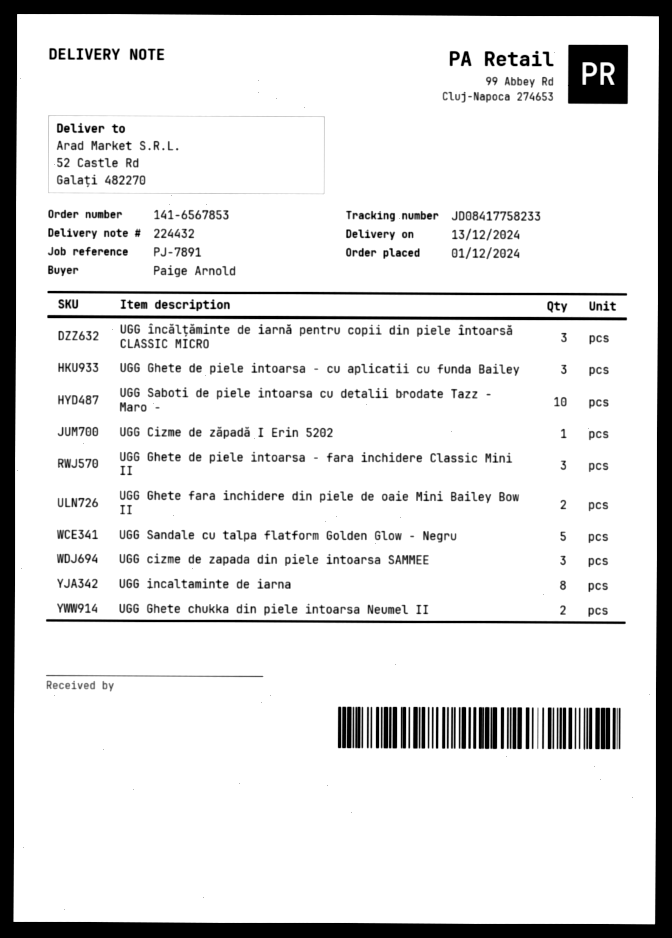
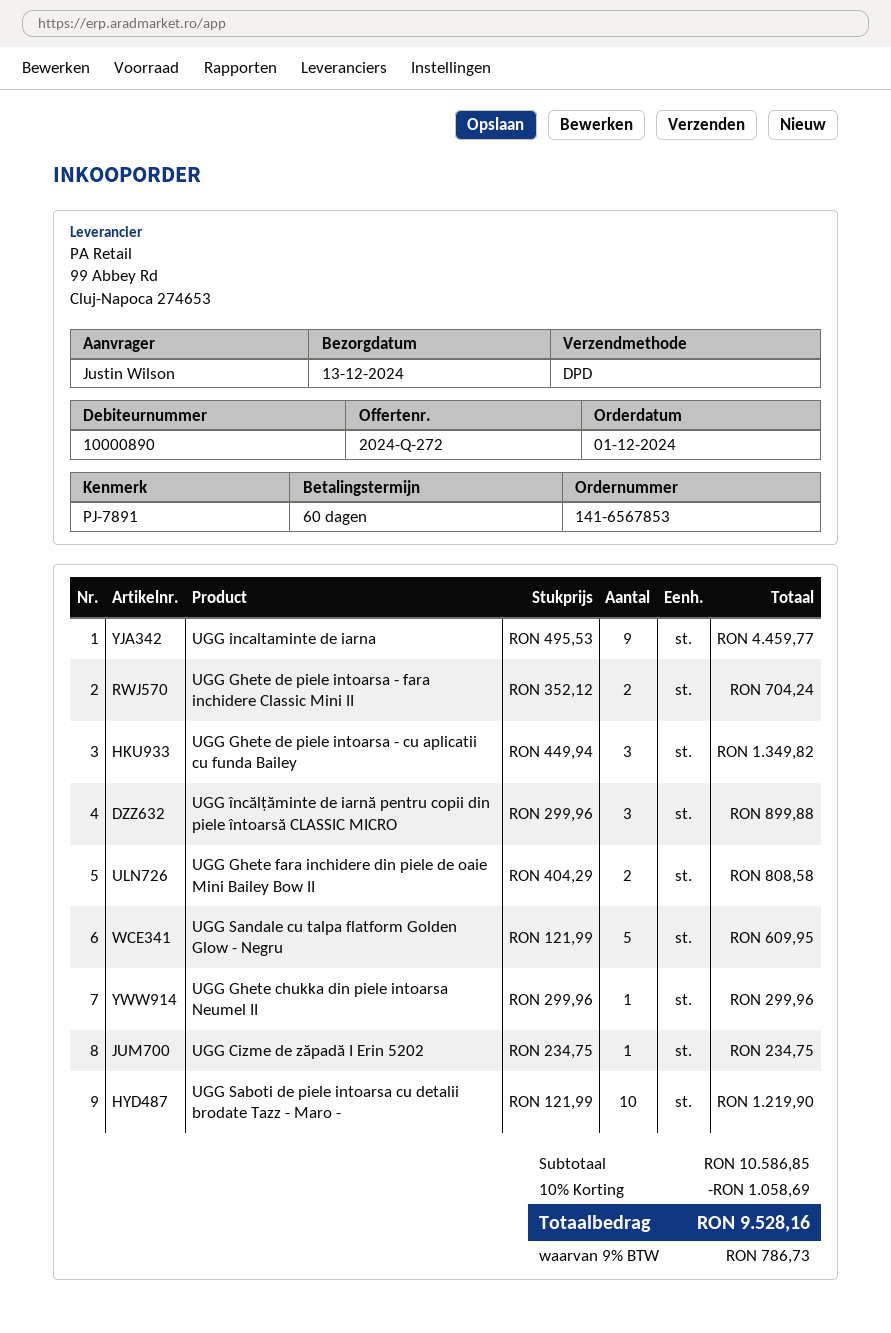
ordered by: Paige Arnold -> Justin Wilson
UGG Ghete de piele intoarsa - fara inchidere Classic Mini II: 3 -> 2
UGG cizme de zapada din piele intoarsa SAMMEE: 3 -> none
UGG incaltaminte de iarna: 8 -> 9
UGG Ghete chukka din piele intoarsa Neumel II: 2 -> 1

